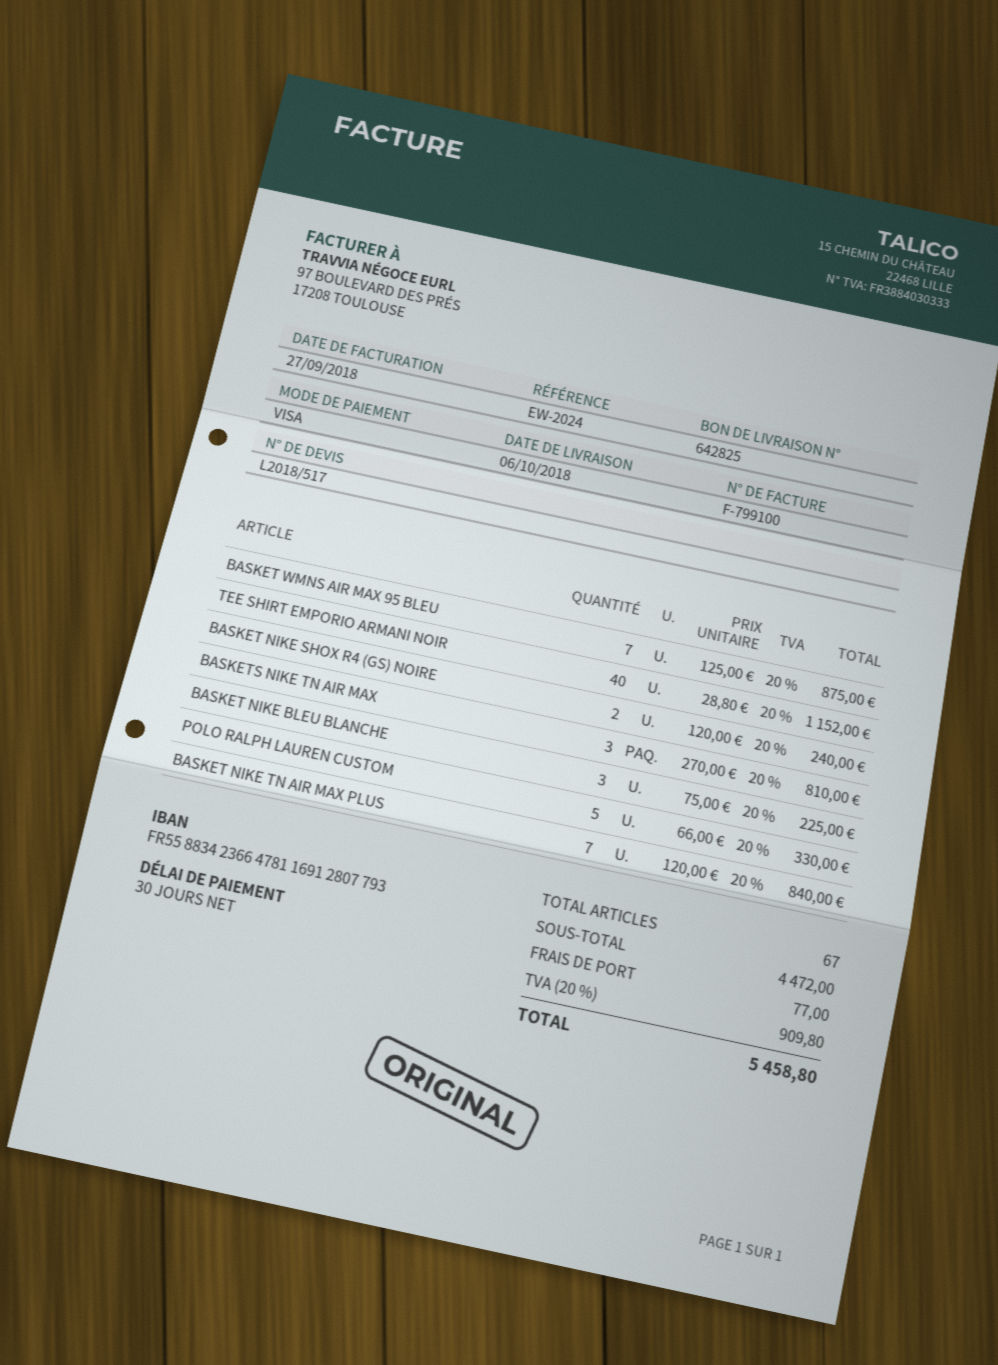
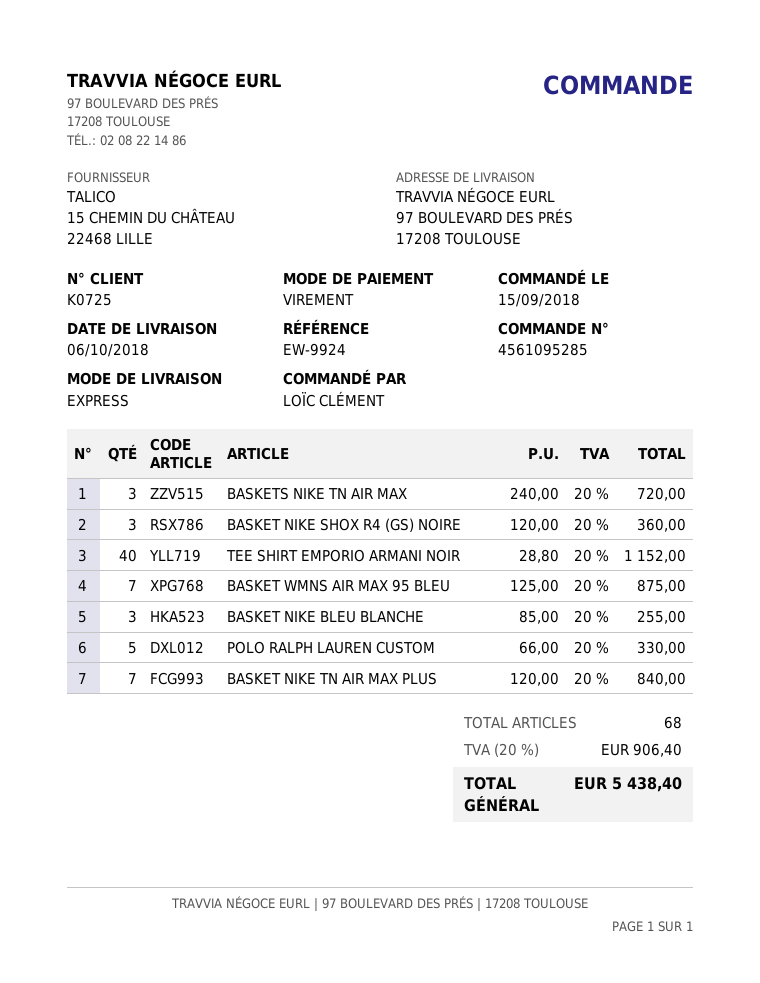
reference: EW-2024 -> EW-9924
payment method: Visa -> bank transfer
BASKET NIKE SHOX R4 (GS) NOIRE: 2 x 120.00 = 240.00 -> 3 x 120.00 = 360.00
BASKETS NIKE TN AIR MAX: 3 x 270.00 = 810.00 -> 3 x 240.00 = 720.00
BASKET NIKE BLEU BLANCHE: 3 x 75.00 = 225.00 -> 3 x 85.00 = 255.00
total quantity: 67 -> 68
shipping: 77.00 -> none
tax: 20% = 909.80 -> 20% = 906.40
total: 5458.80 -> 5438.40

